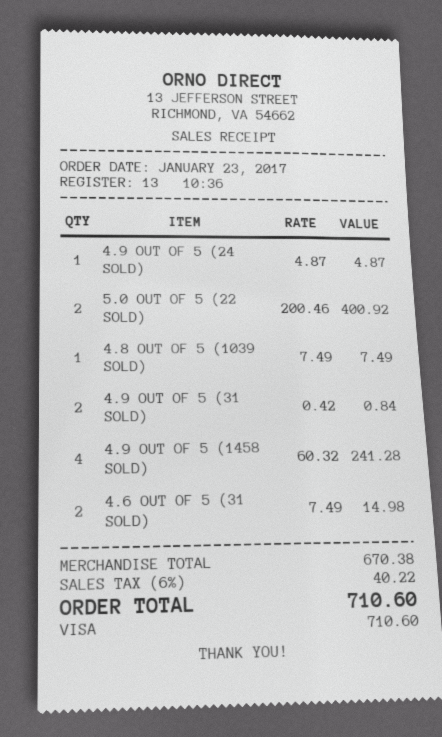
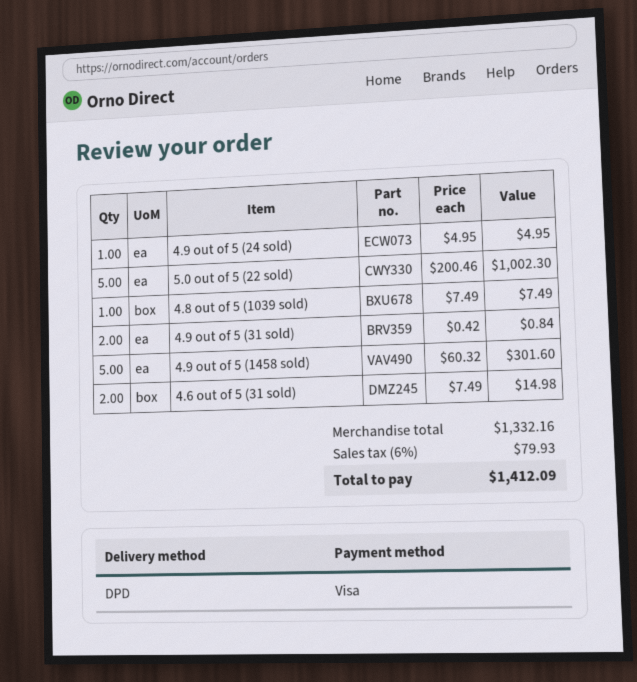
4.9 OUT OF 5 (24 SOLD): 1 x 4.87 = 4.87 -> 1 x 4.95 = 4.95
5.0 OUT OF 5 (22 SOLD): 2 x 200.46 = 400.92 -> 5 x 200.46 = 1002.30
4.9 OUT OF 5 (1458 SOLD): 4 x 60.32 = 241.28 -> 5 x 60.32 = 301.60
subtotal: 670.38 -> 1332.16
tax: 6% = 40.22 -> 6% = 79.93
total: 710.60 -> 1412.09

